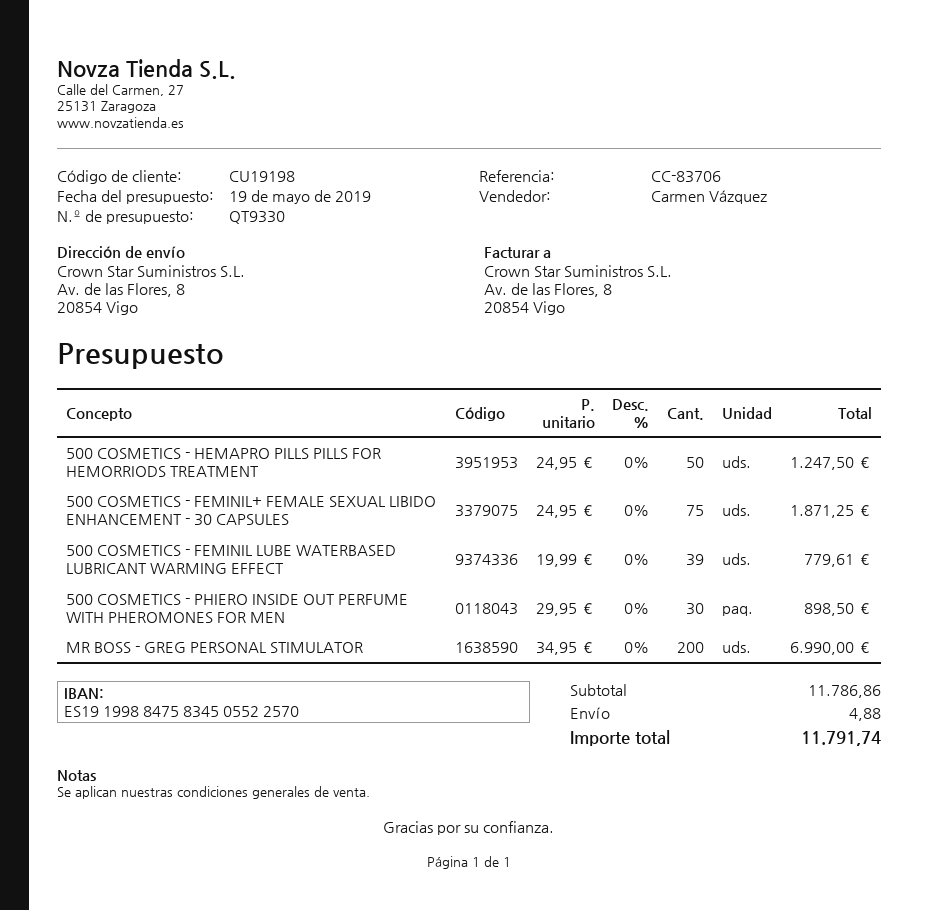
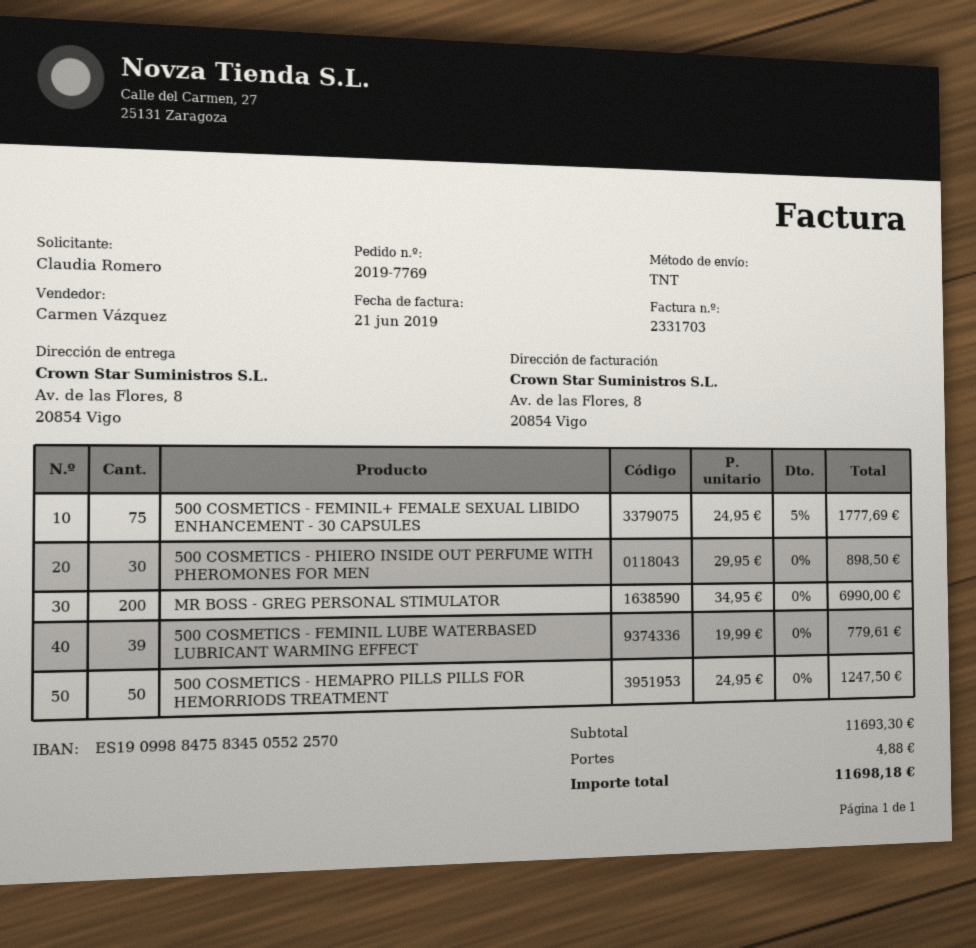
bank account: ES1919988475834505522570 -> ES1909988475834505522570
500 COSMETICS - FEMINIL+ FEMALE SEXUAL LIBIDO ENHANCEMENT - 30 CAPSULES: 75 x 24.95 = 1871.25 -> 75 x 24.95 - 5% = 1777.69
subtotal: 11786.86 -> 11693.30
total: 11791.74 -> 11698.18

